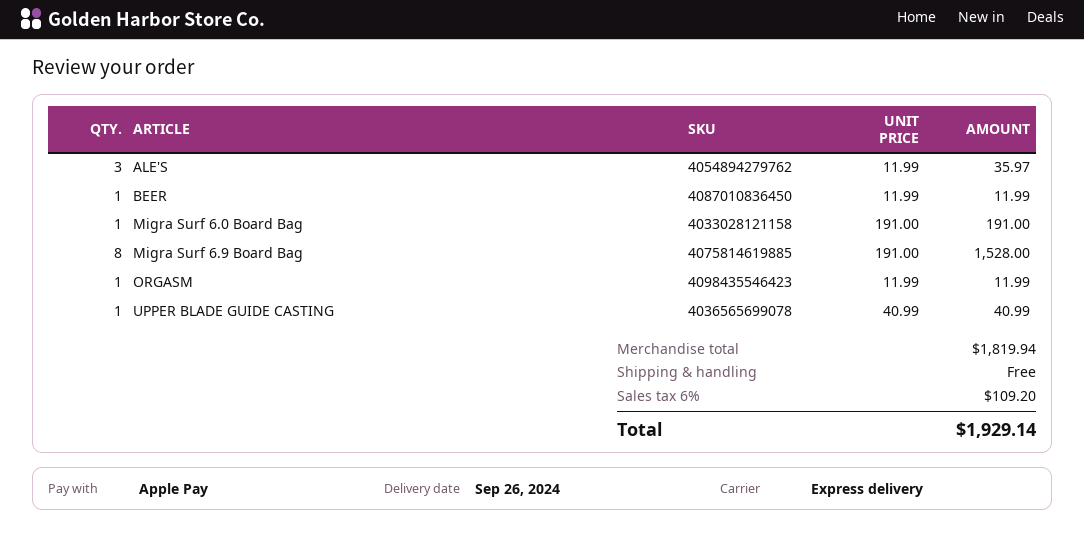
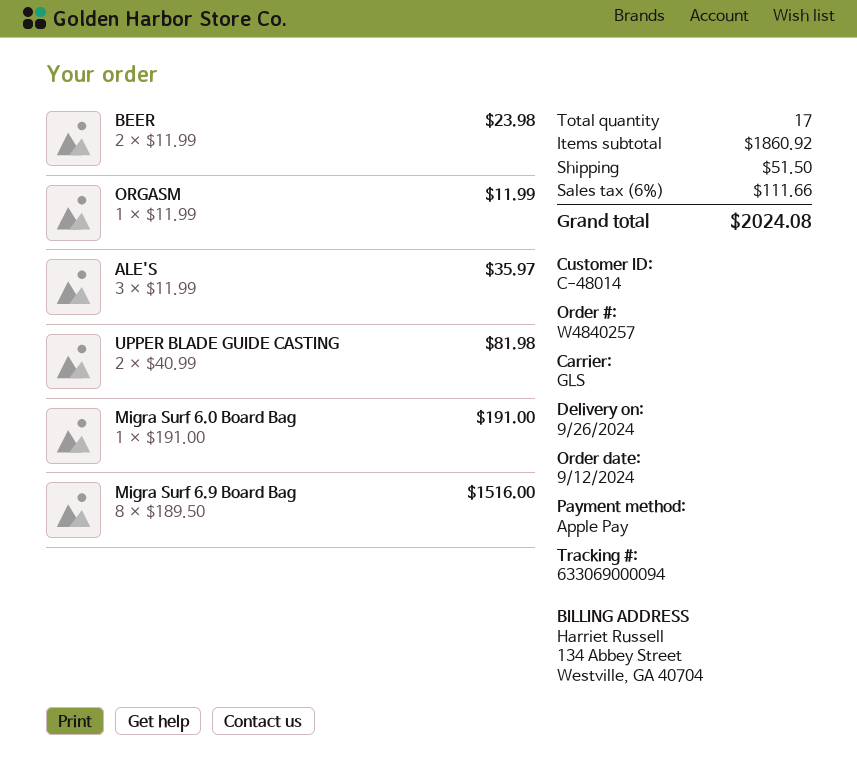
shipping method: express -> GLS
BEER: 1 x 11.99 = 11.99 -> 2 x 11.99 = 23.98
Migra Surf 6.9 Board Bag: 8 x 191.00 = 1528.00 -> 8 x 189.50 = 1516.00
UPPER BLADE GUIDE CASTING: 1 x 40.99 = 40.99 -> 2 x 40.99 = 81.98
subtotal: 1819.94 -> 1860.92
shipping: 0.00 -> 51.50
tax: 6% = 109.20 -> 6% = 111.66
total: 1929.14 -> 2024.08

